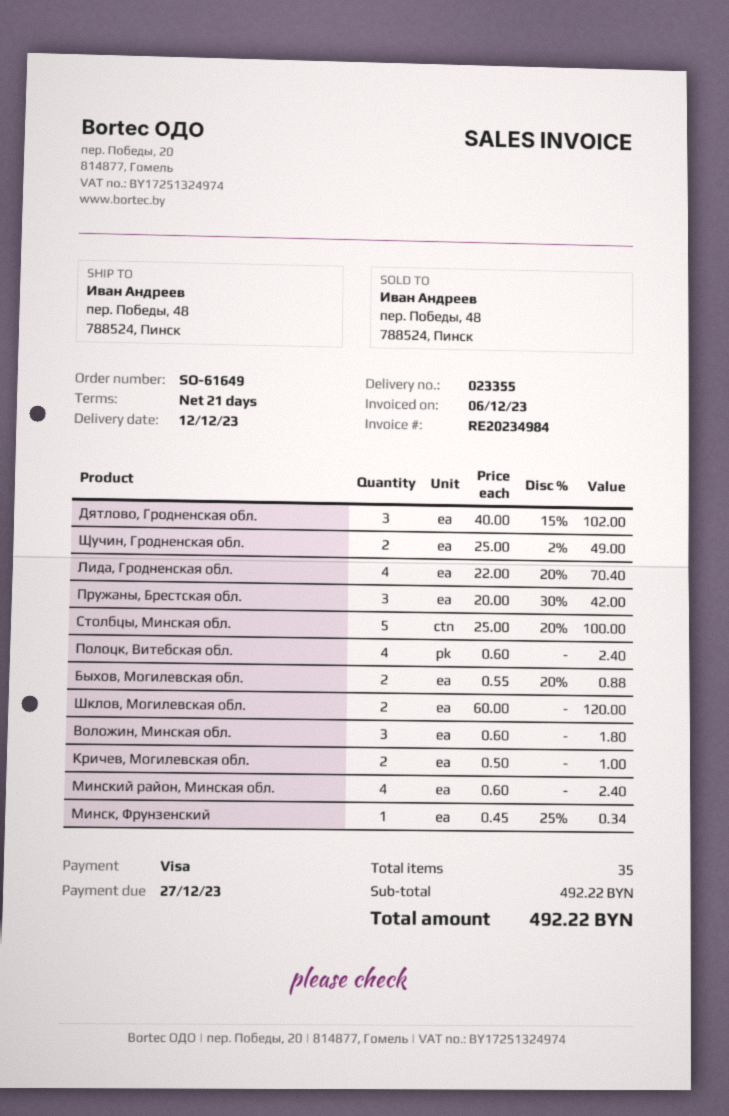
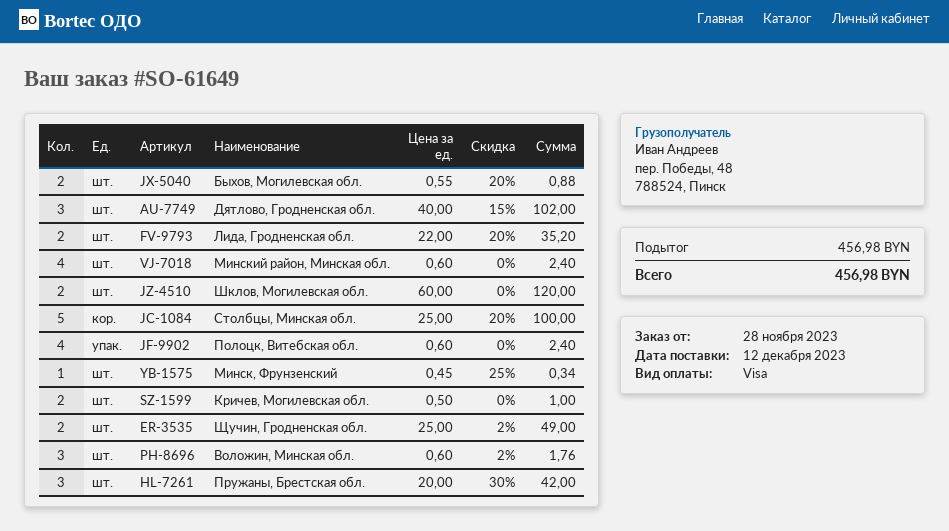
Лида, Гродненская обл.: 4 x 22.00 - 20% = 70.40 -> 2 x 22.00 - 20% = 35.20
Воложин, Минская обл.: 3 x 0.60 = 1.80 -> 3 x 0.60 - 2% = 1.76
subtotal: 492.22 -> 456.98
total: 492.22 -> 456.98

